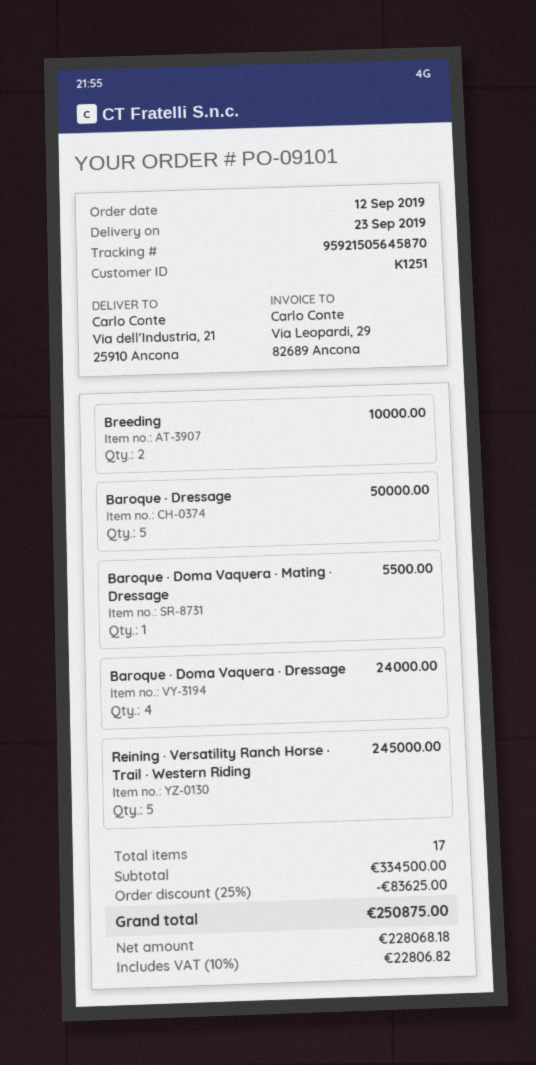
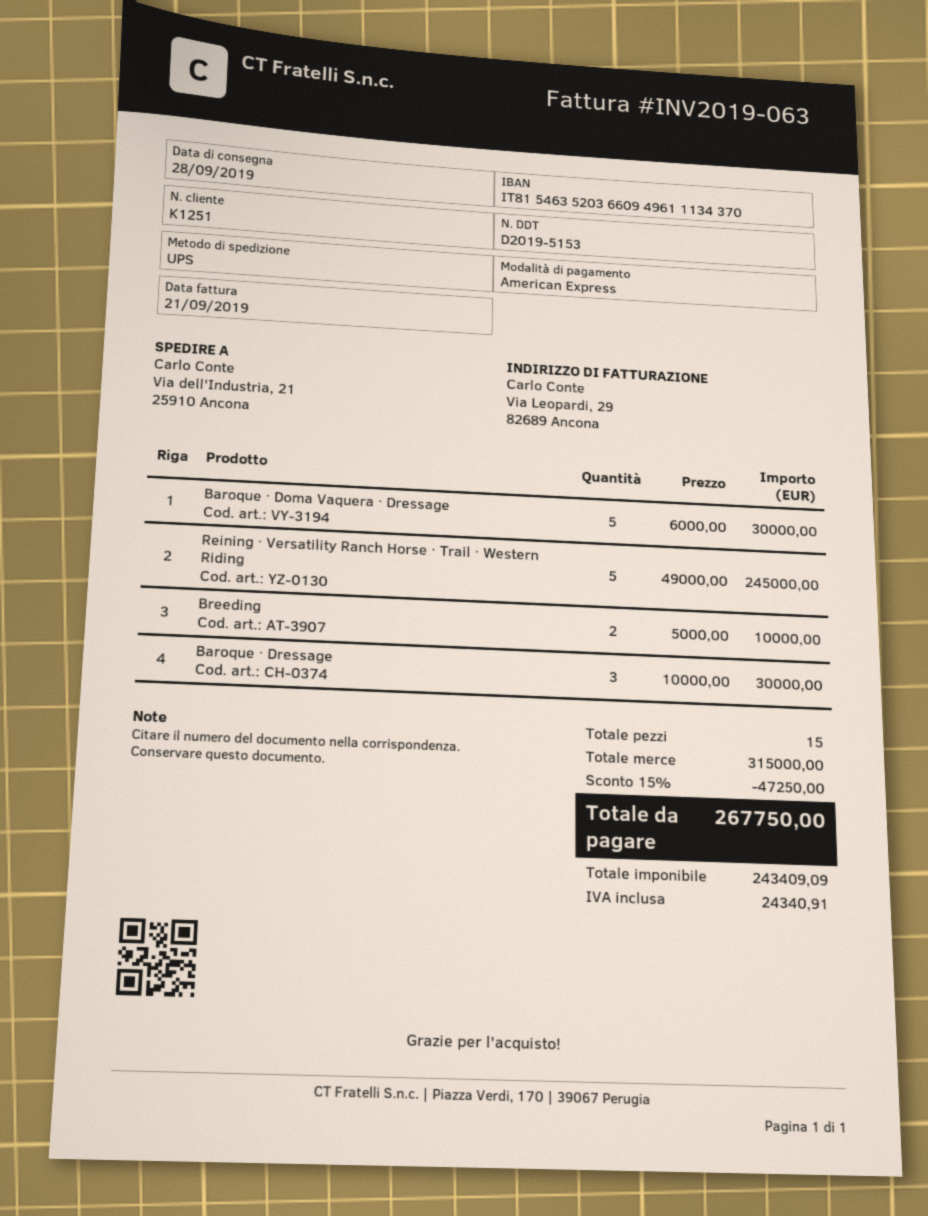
delivery date: 2019-09-23 -> 2019-09-28
Baroque · Dressage: 5 for 50000.00 -> 3 for 30000.00
Baroque · Doma Vaquera · Mating · Dressage: 1 for 5500.00 -> none
Baroque · Doma Vaquera · Dressage: 4 for 24000.00 -> 5 for 30000.00
total quantity: 17 -> 15
subtotal: 334500.00 -> 315000.00
discount: 25% = 83625.00 -> 15% = 47250.00
net: 228068.18 -> 243409.09
tax: 22806.82 -> 24340.91
total: 250875.00 -> 267750.00

